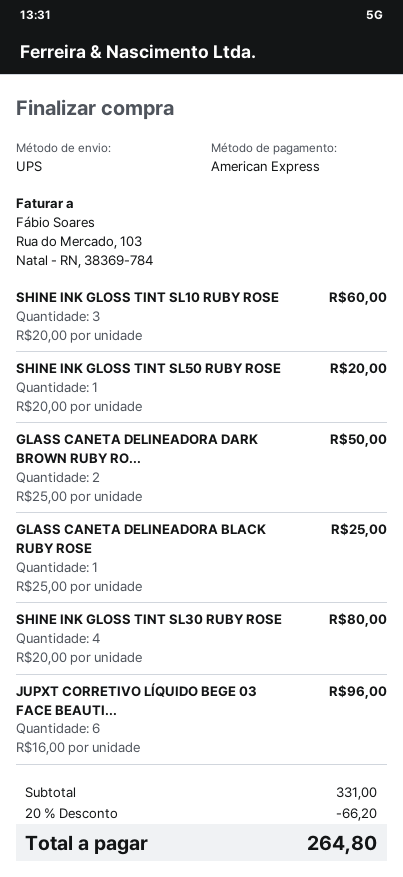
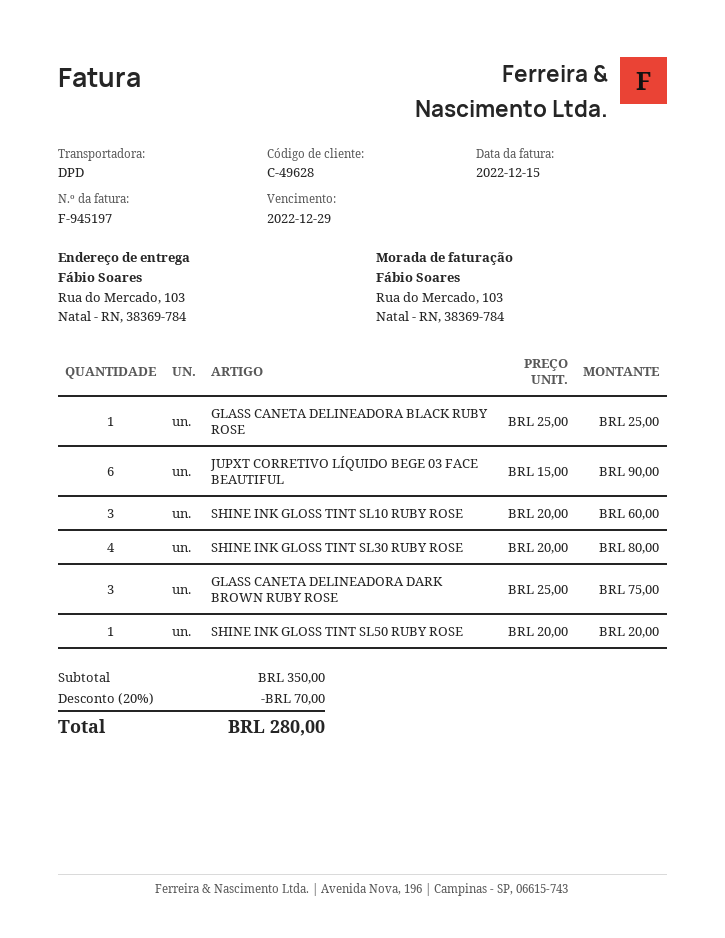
shipping method: UPS -> DPD
GLASS CANETA DELINEADORA DARK BROWN RUBY RO...: 2 x 25.00 = 50.00 -> 3 x 25.00 = 75.00
JUPXT CORRETIVO LÍQUIDO BEGE 03 FACE BEAUTI...: 6 x 16.00 = 96.00 -> 6 x 15.00 = 90.00
subtotal: 331.00 -> 350.00
discount: 20% = 66.20 -> 20% = 70.00
total: 264.80 -> 280.00

